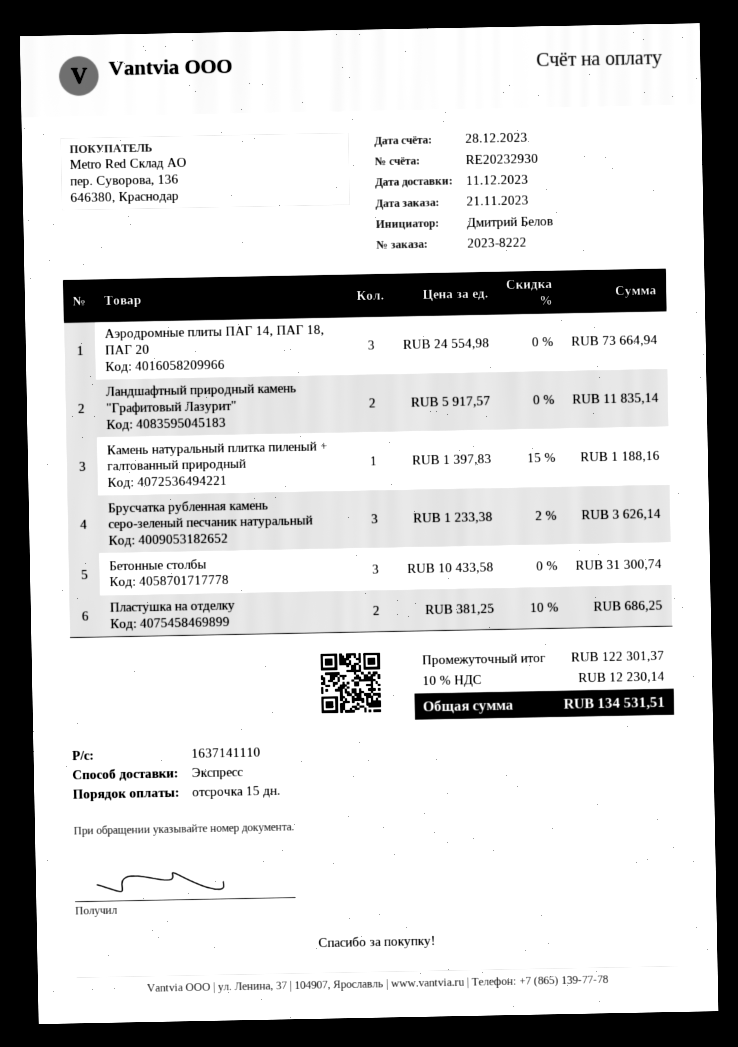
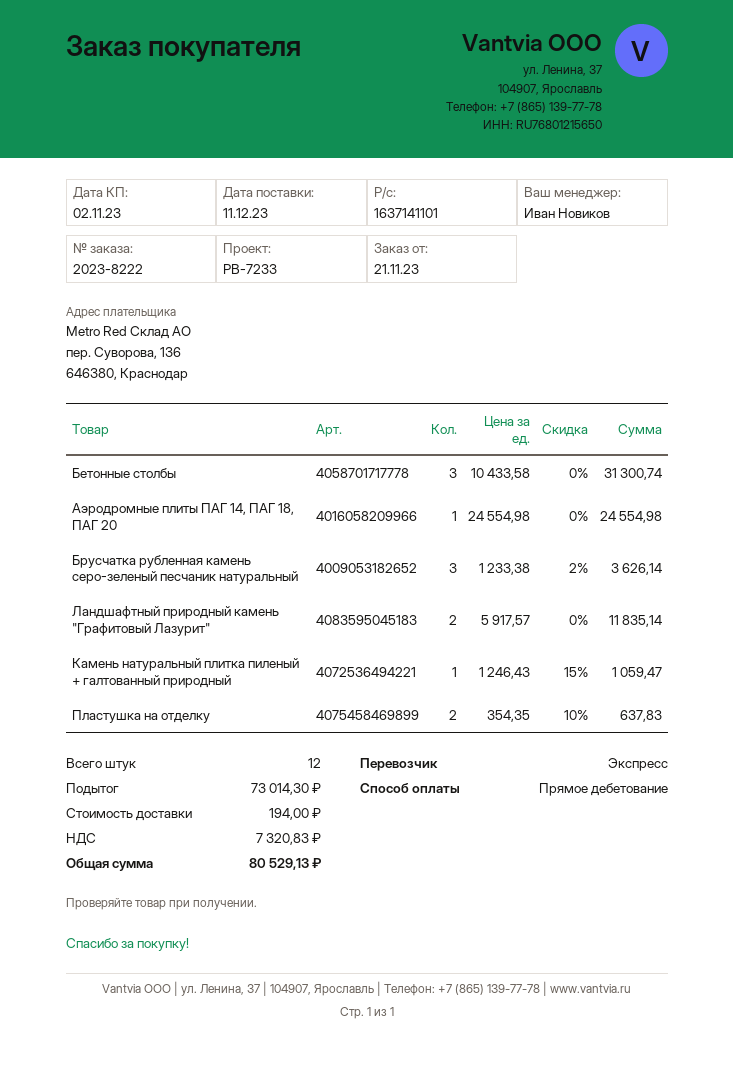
bank account: 1637141110 -> 1637141101
Аэродромные плиты ПАГ 14, ПАГ 18, ПАГ 20: 3 x 24554.98 = 73664.94 -> 1 x 24554.98 = 24554.98
Камень натуральный плитка пиленый + галтованный природный: 1 x 1397.83 - 15% = 1188.16 -> 1 x 1246.43 - 15% = 1059.47
Пластушка на отделку: 2 x 381.25 - 10% = 686.25 -> 2 x 354.35 - 10% = 637.83
subtotal: 122301.37 -> 73014.30
shipping: none -> 194.00
tax: 12230.14 -> 7320.83
total: 134531.51 -> 80529.13

